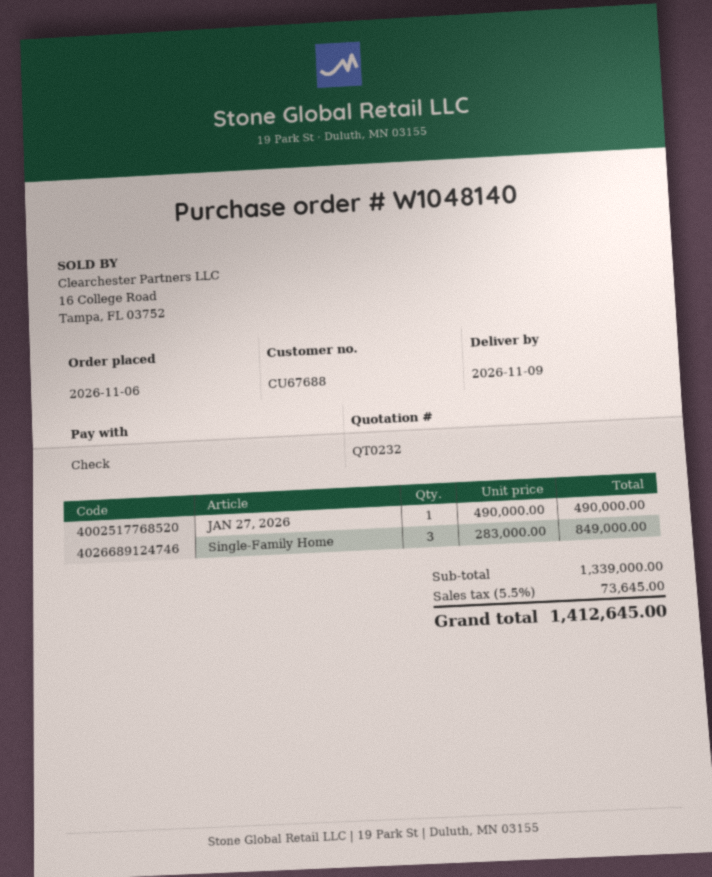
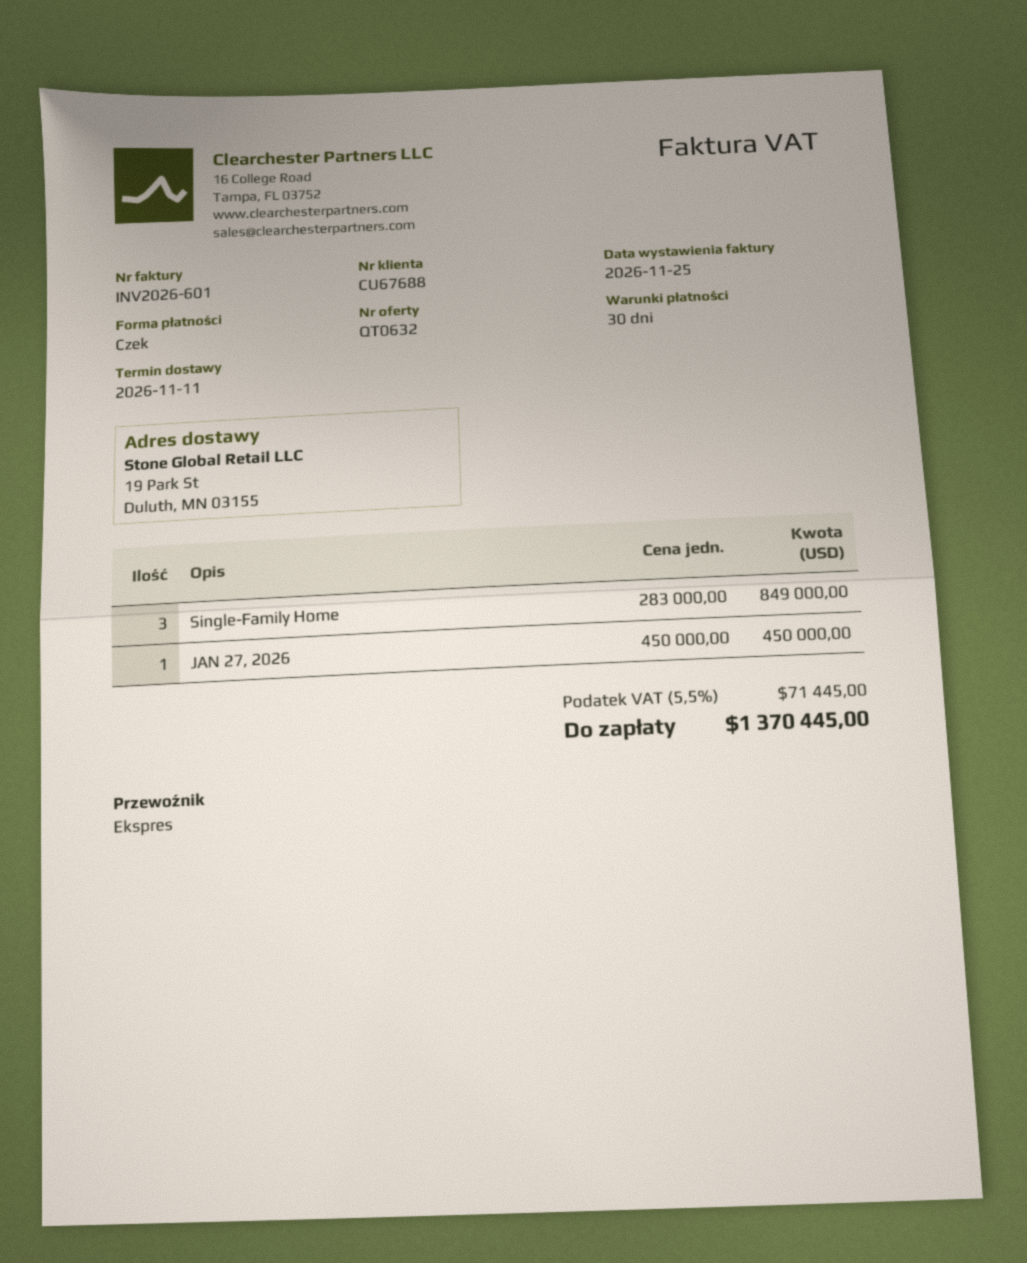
quote number: QT0232 -> QT0632
delivery date: 2026-11-09 -> 2026-11-11
JAN 27, 2026: 1 x 490000.00 = 490000.00 -> 1 x 450000.00 = 450000.00
tax: 5.5% = 73645.00 -> 5.5% = 71445.00
total: 1412645.00 -> 1370445.00

